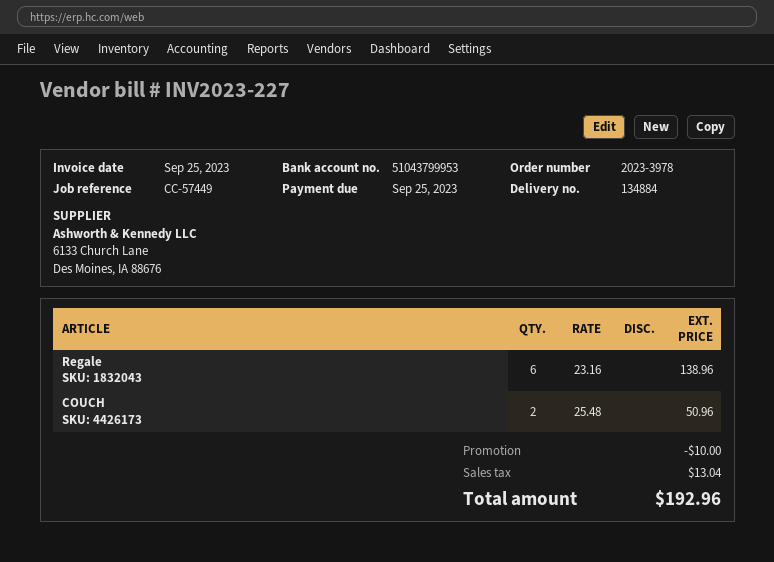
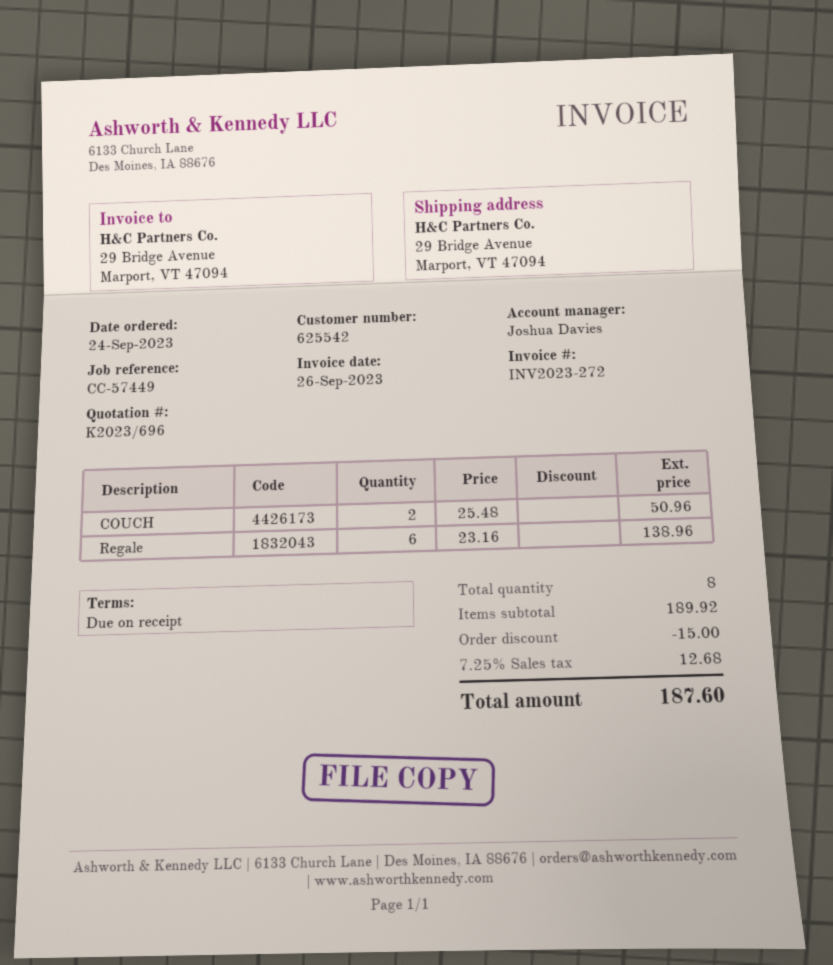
invoice number: INV2023-227 -> INV2023-272
invoice date: 2023-09-25 -> 2023-09-26
discount: 10.00 -> 15.00
tax: 13.04 -> 12.68
total: 192.96 -> 187.60

